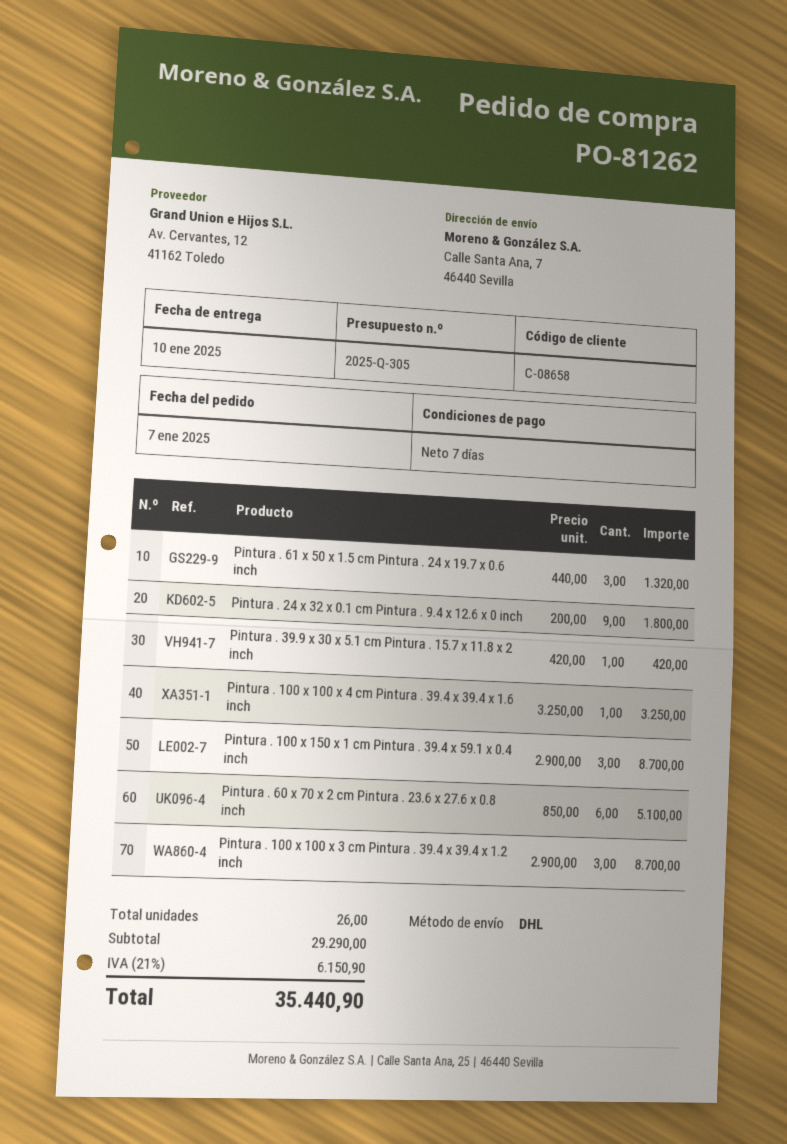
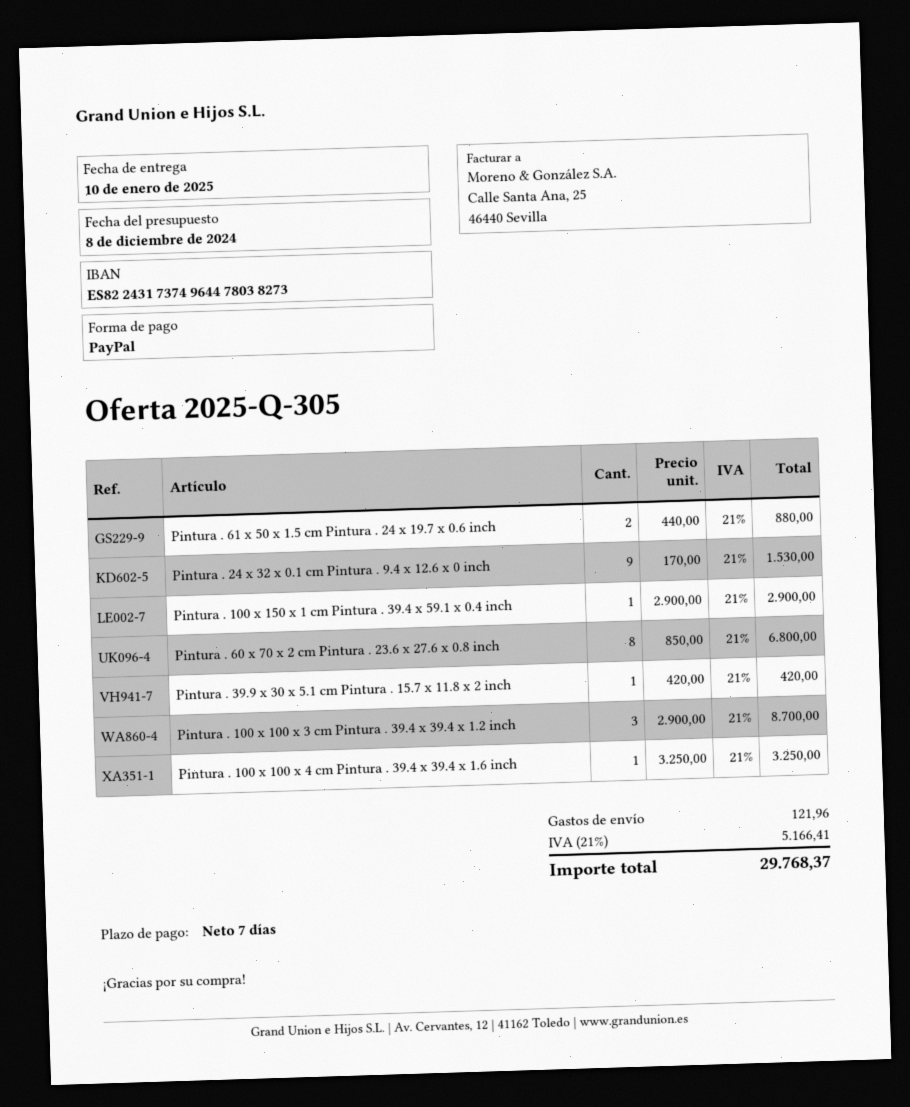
Pintura . 61 x 50 x 1.5 cm Pintura . 24 x 19.7 x 0.6 inch: 3 x 440.00 = 1320.00 -> 2 x 440.00 = 880.00
Pintura . 24 x 32 x 0.1 cm Pintura . 9.4 x 12.6 x 0 inch: 9 x 200.00 = 1800.00 -> 9 x 170.00 = 1530.00
Pintura . 100 x 150 x 1 cm Pintura . 39.4 x 59.1 x 0.4 inch: 3 x 2900.00 = 8700.00 -> 1 x 2900.00 = 2900.00
Pintura . 60 x 70 x 2 cm Pintura . 23.6 x 27.6 x 0.8 inch: 6 x 850.00 = 5100.00 -> 8 x 850.00 = 6800.00
shipping: none -> 121.96
tax: 21% = 6150.90 -> 21% = 5166.41
total: 35440.90 -> 29768.37

